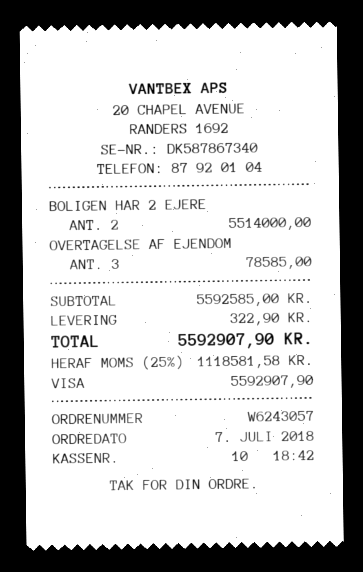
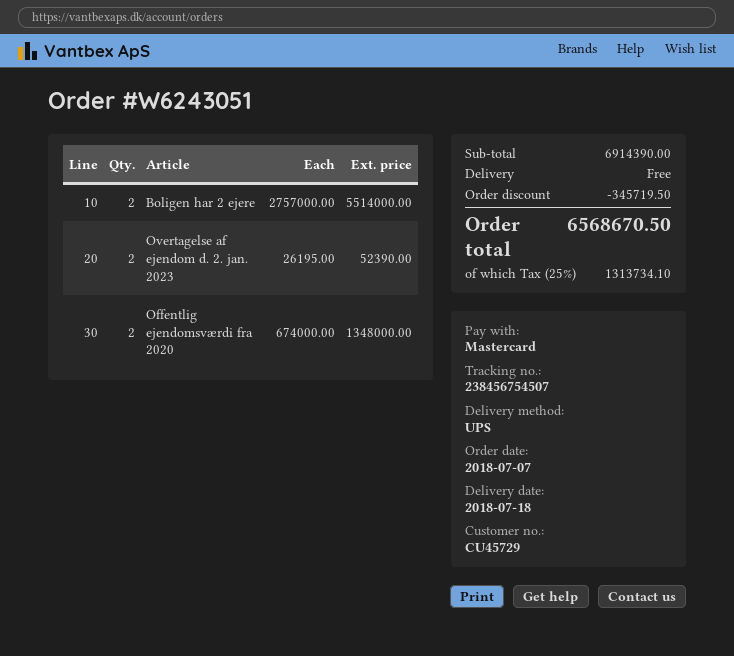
order number: W6243057 -> W6243051
payment method: Visa -> Mastercard
OVERTAGELSE AF EJENDOM: 3 for 78585.00 -> 2 for 52390.00
Offentlig ejendomsværdi fra 2020: none -> 2 for 1348000.00
subtotal: 5592585.00 -> 6914390.00
discount: none -> 345719.50
shipping: 322.90 -> 0.00
tax: 25% = 1118581.58 -> 25% = 1313734.10
total: 5592907.90 -> 6568670.50

